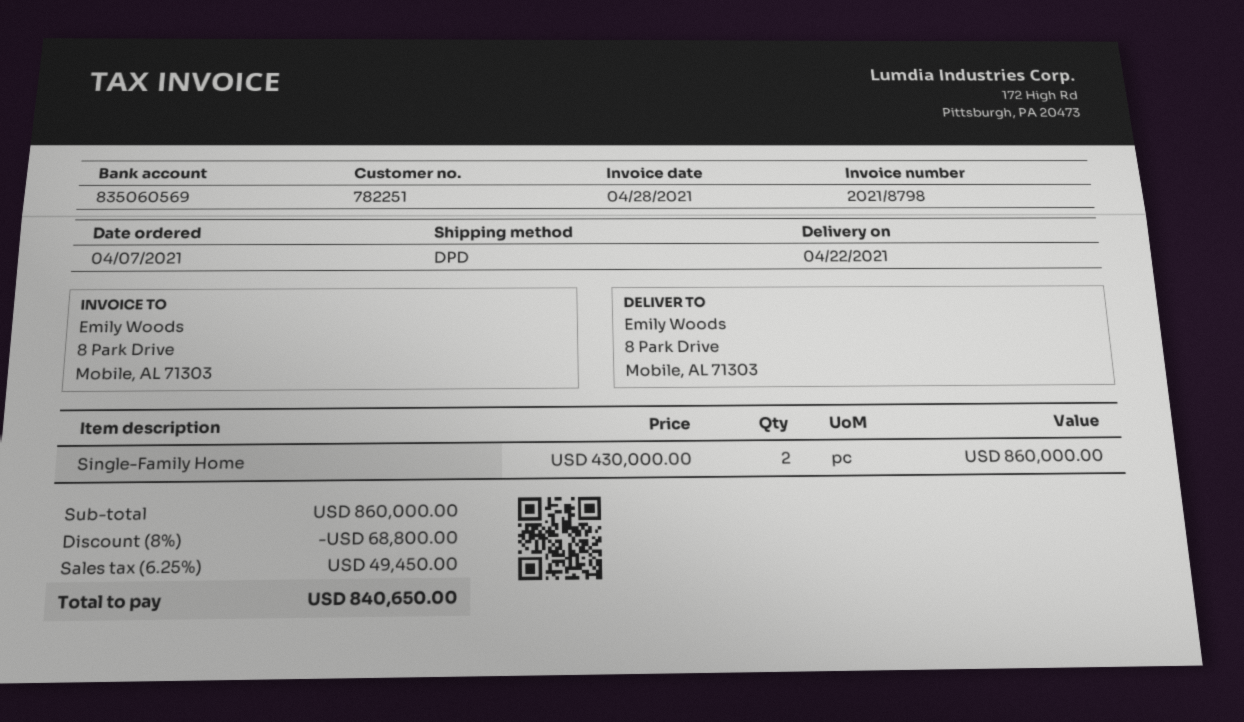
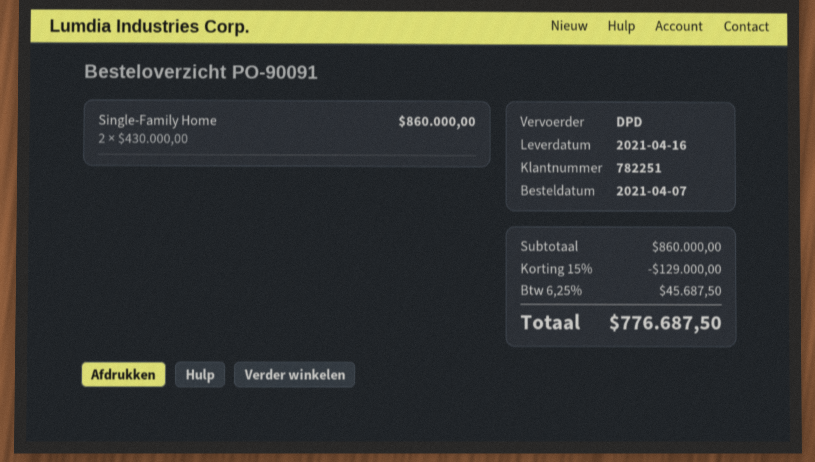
delivery date: 2021-04-22 -> 2021-04-16
discount: 8% = 68800.00 -> 15% = 129000.00
tax: 6.25% = 49450.00 -> 6.25% = 45687.50
total: 840650.00 -> 776687.50

